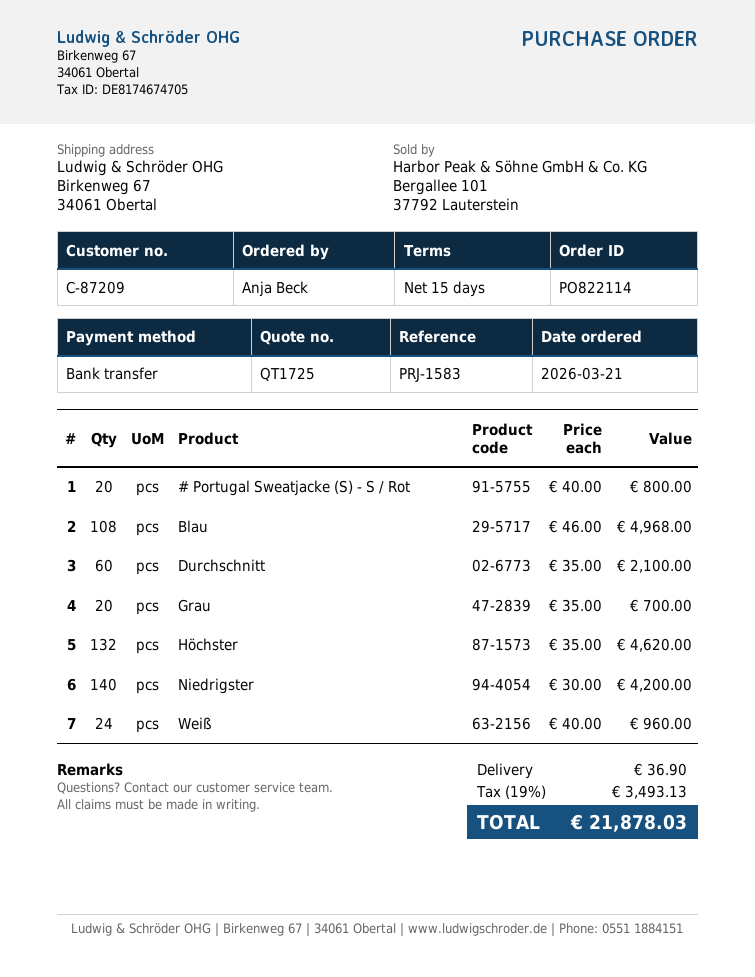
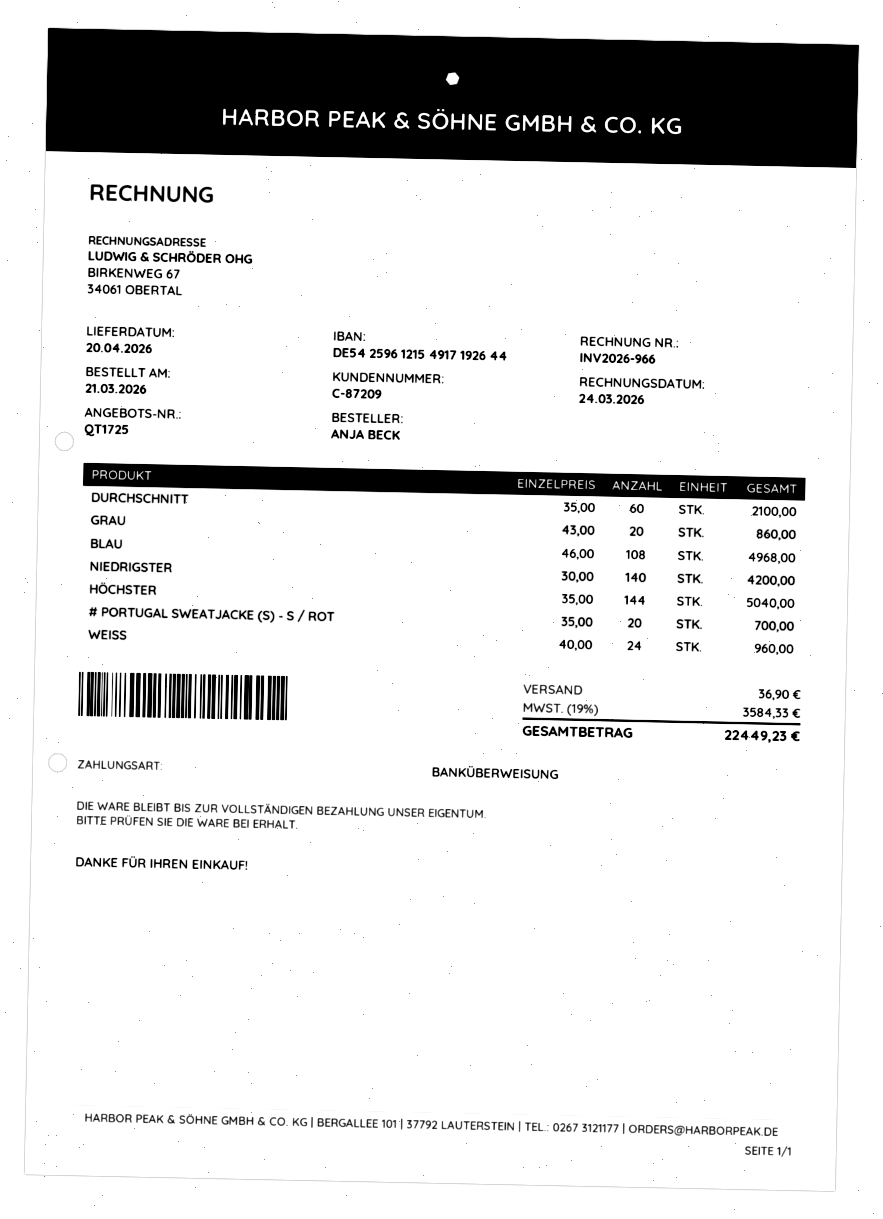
# Portugal Sweatjacke (S) - S / Rot: 20 x 40.00 = 800.00 -> 20 x 35.00 = 700.00
Grau: 20 x 35.00 = 700.00 -> 20 x 43.00 = 860.00
Höchster: 132 x 35.00 = 4620.00 -> 144 x 35.00 = 5040.00
tax: 19% = 3493.13 -> 19% = 3584.33
total: 21878.03 -> 22449.23

